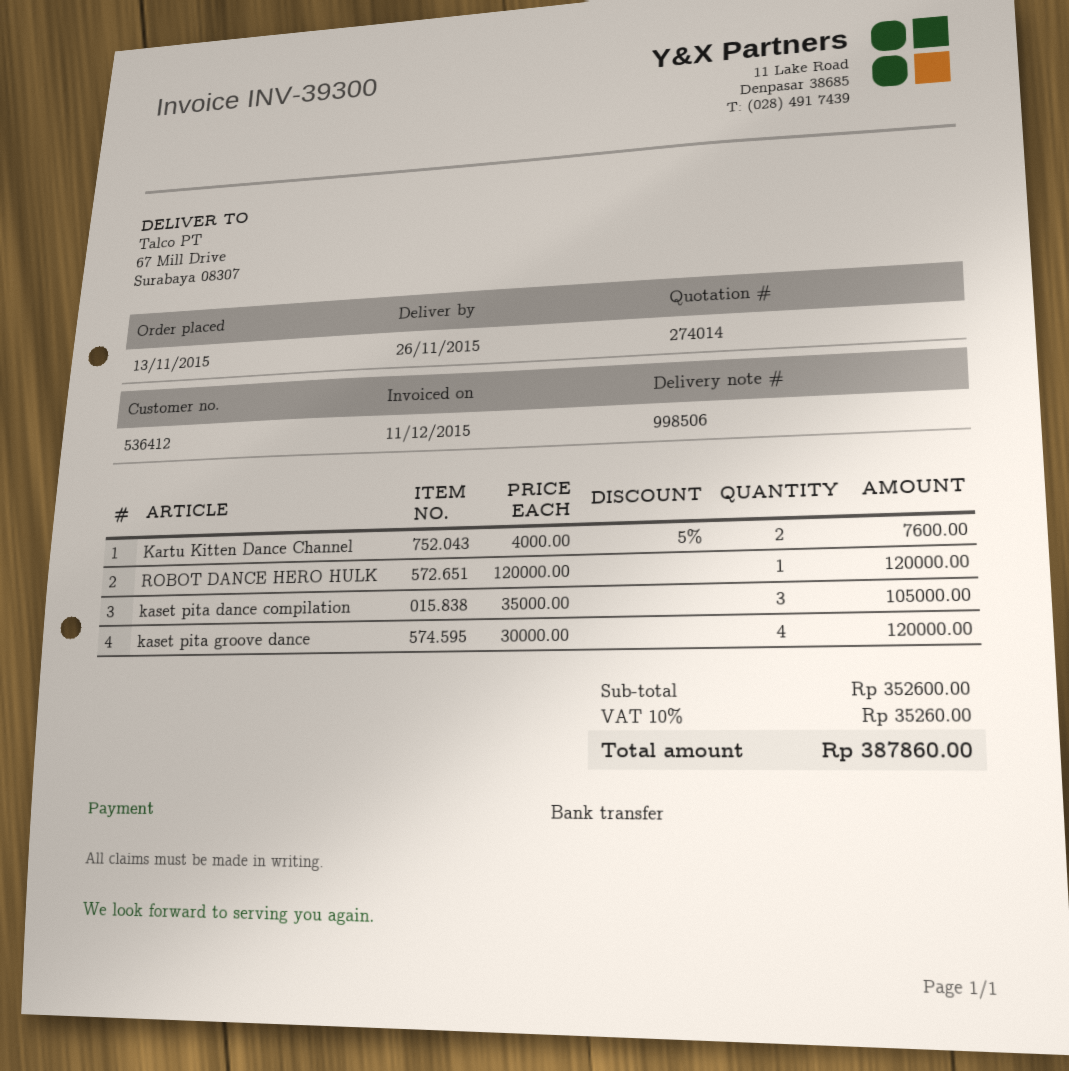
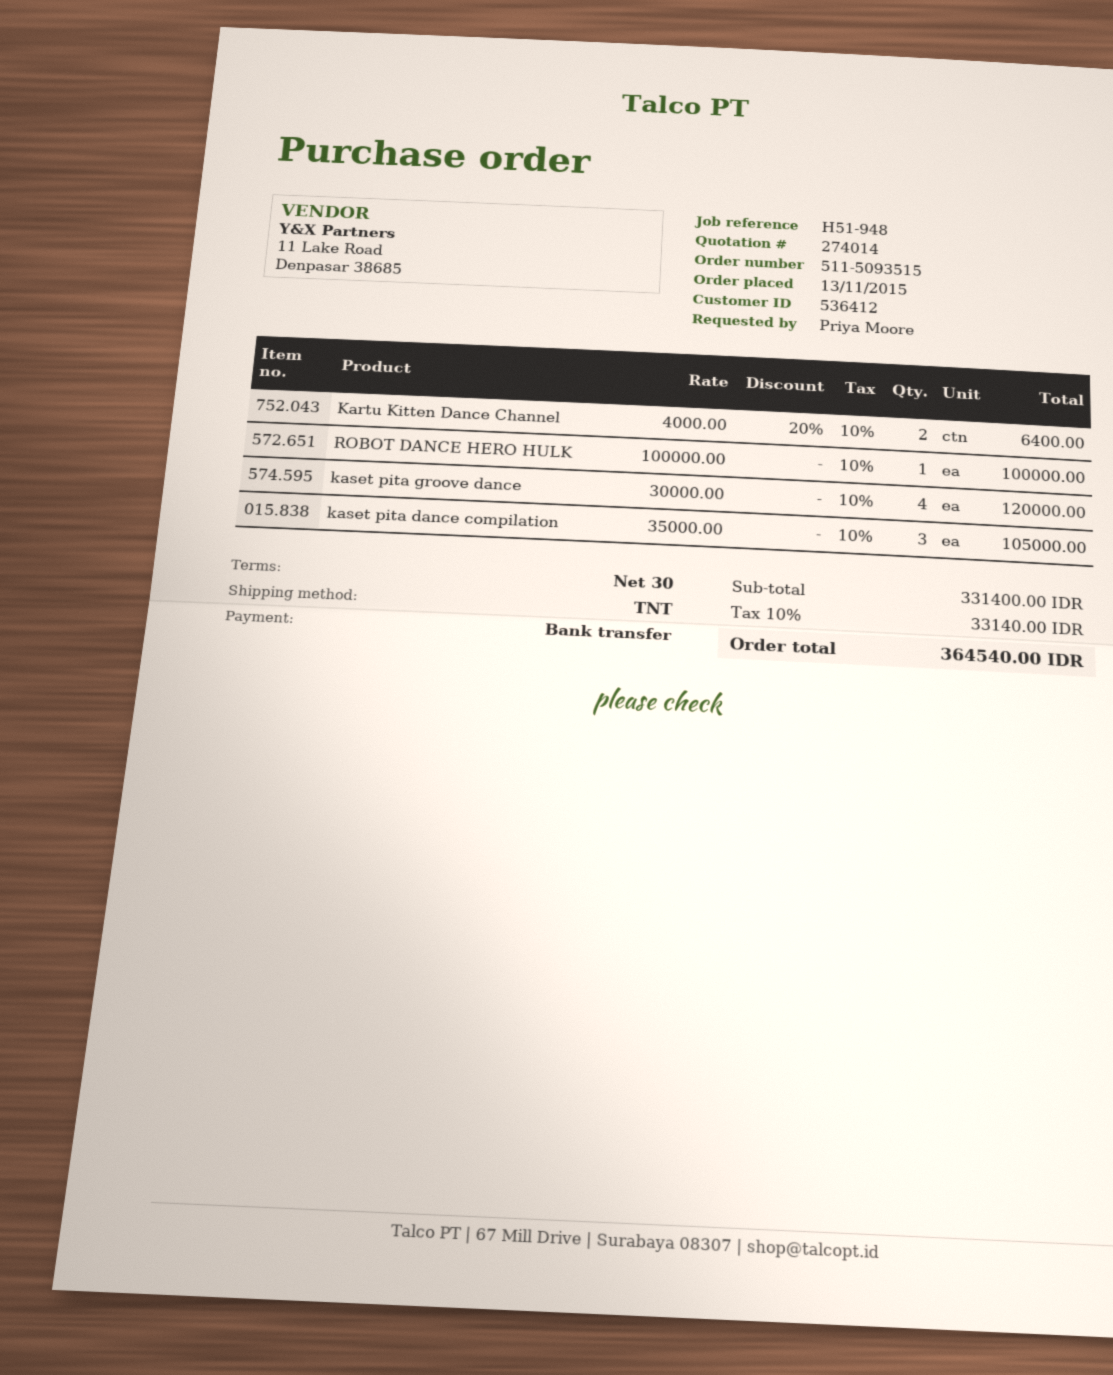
Kartu Kitten Dance Channel: 2 x 4000.00 - 5% = 7600.00 -> 2 x 4000.00 - 20% = 6400.00
ROBOT DANCE HERO HULK: 1 x 120000.00 = 120000.00 -> 1 x 100000.00 = 100000.00
subtotal: 352600.00 -> 331400.00
tax: 10% = 35260.00 -> 10% = 33140.00
total: 387860.00 -> 364540.00

